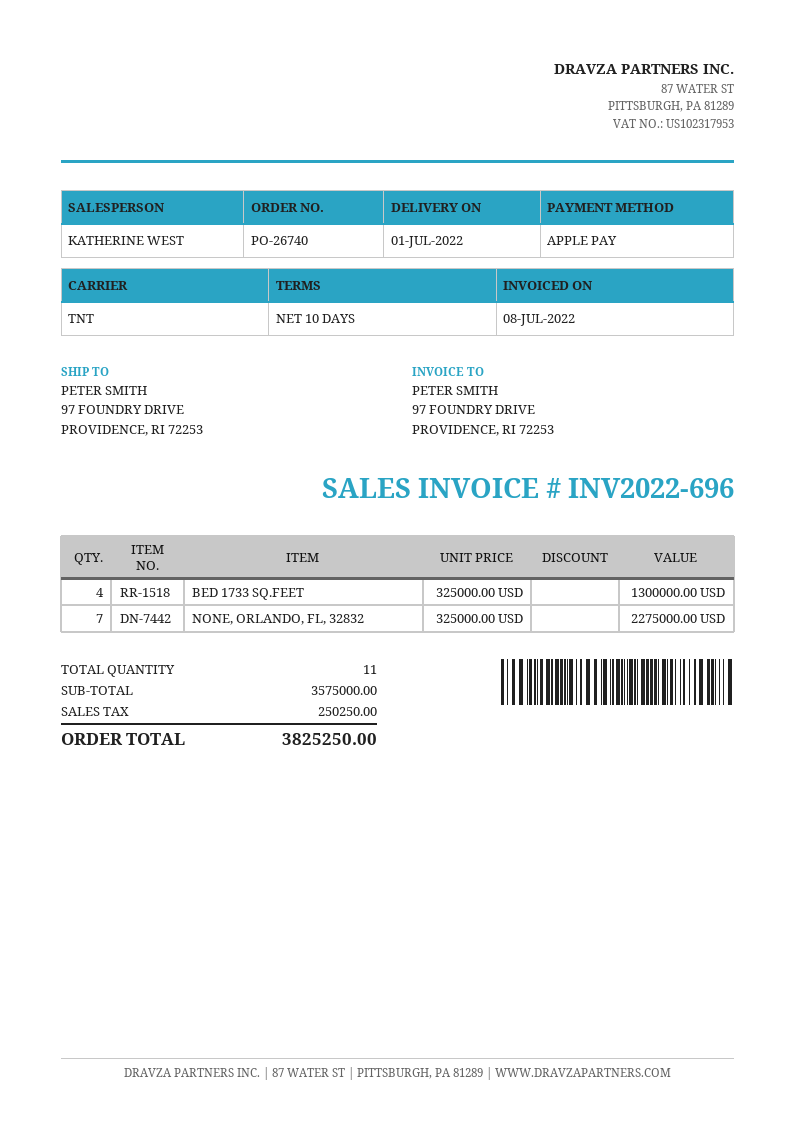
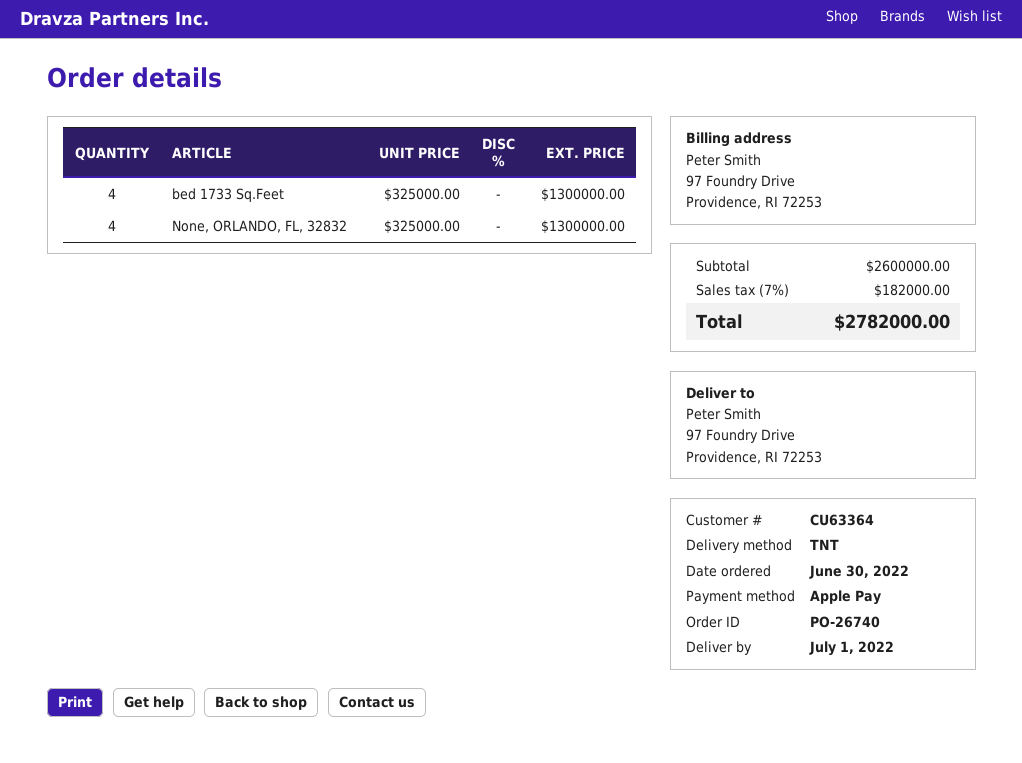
NONE, ORLANDO, FL, 32832: 7 x 325000.00 = 2275000.00 -> 4 x 325000.00 = 1300000.00
subtotal: 3575000.00 -> 2600000.00
tax: 250250.00 -> 182000.00
total: 3825250.00 -> 2782000.00

